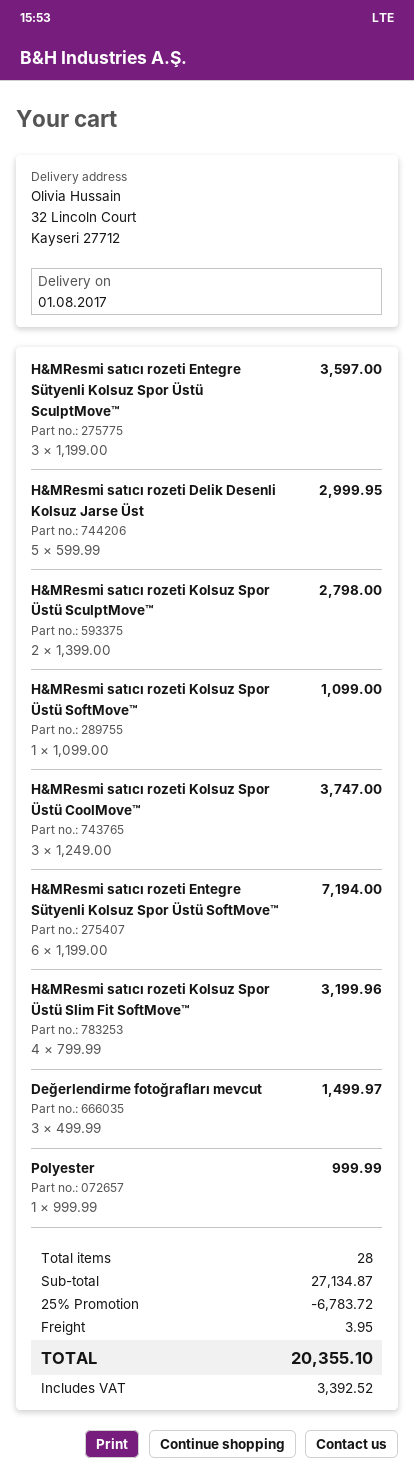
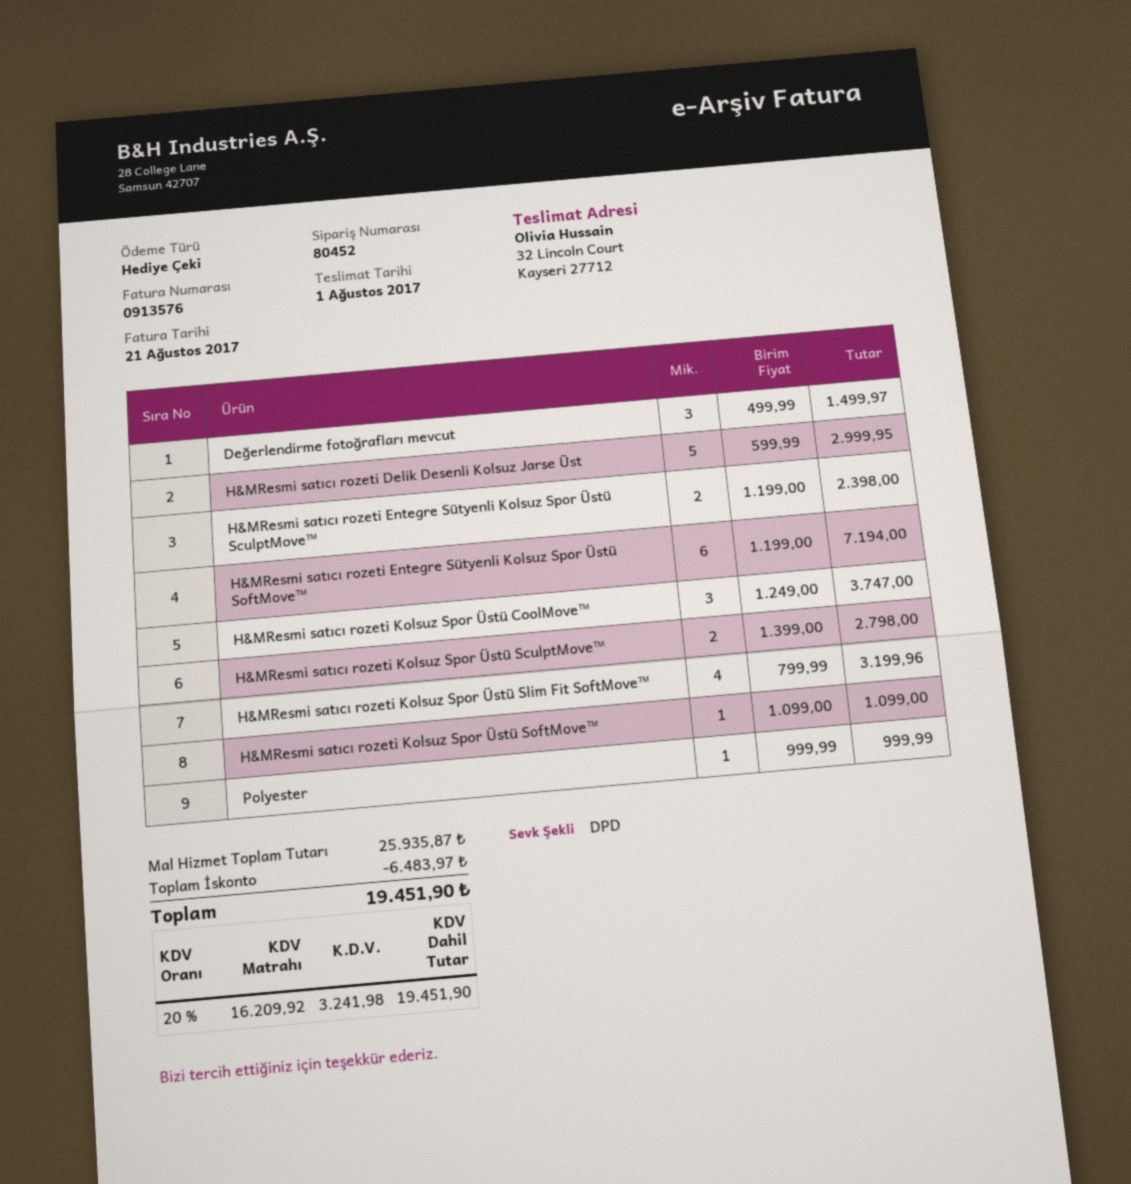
H&MResmi satıcı rozeti Entegre Sütyenli Kolsuz Spor Üstü SculptMove™: 3 x 1199.00 = 3597.00 -> 2 x 1199.00 = 2398.00
subtotal: 27134.87 -> 25935.87
discount: 6783.72 -> 6483.97
shipping: 3.95 -> none
tax: 3392.52 -> 3241.98
total: 20355.10 -> 19451.90

